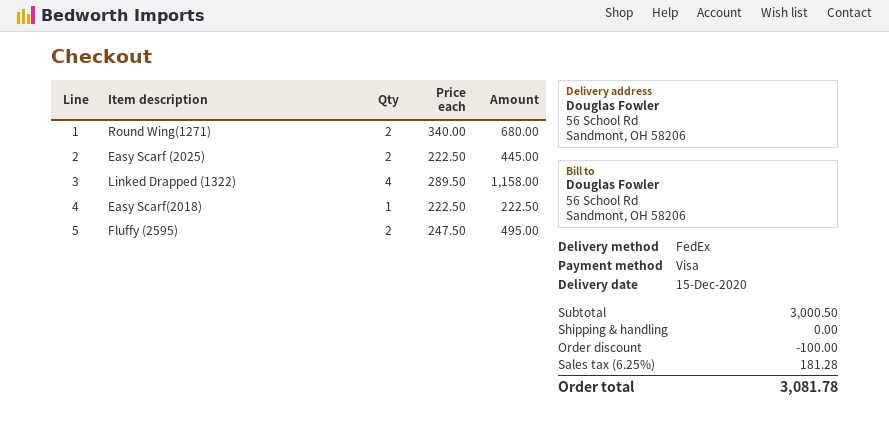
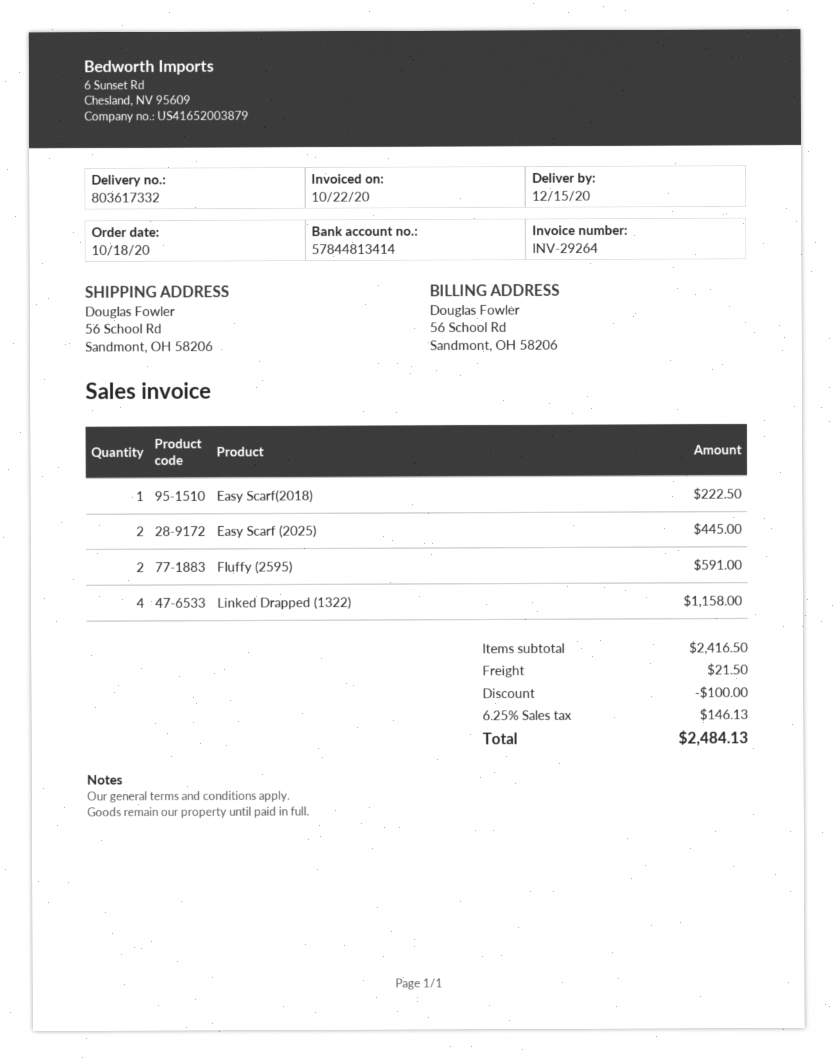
Round Wing(1271): 2 for 680.00 -> none
Fluffy (2595): 2 for 495.00 -> 2 for 591.00
subtotal: 3000.50 -> 2416.50
shipping: 0.00 -> 21.50
tax: 6.25% = 181.28 -> 6.25% = 146.13
total: 3081.78 -> 2484.13

